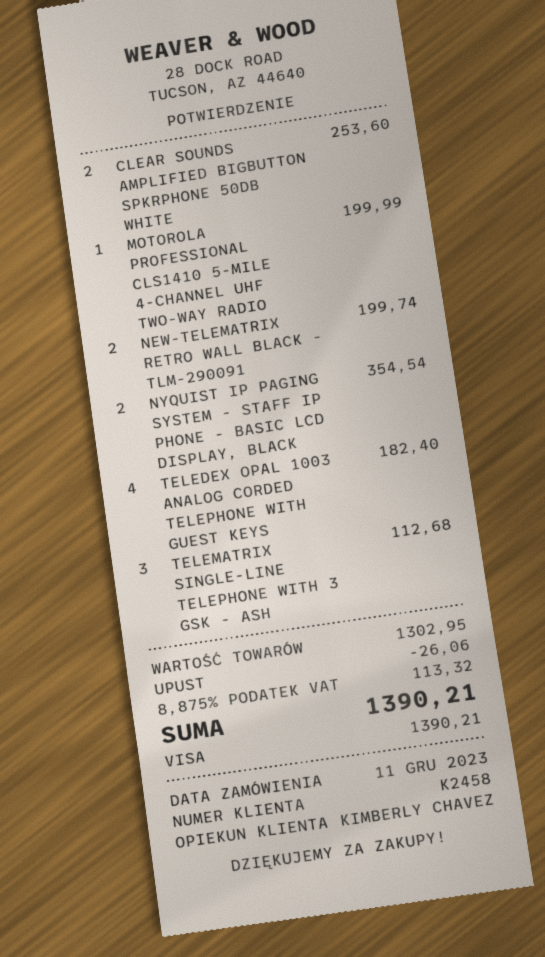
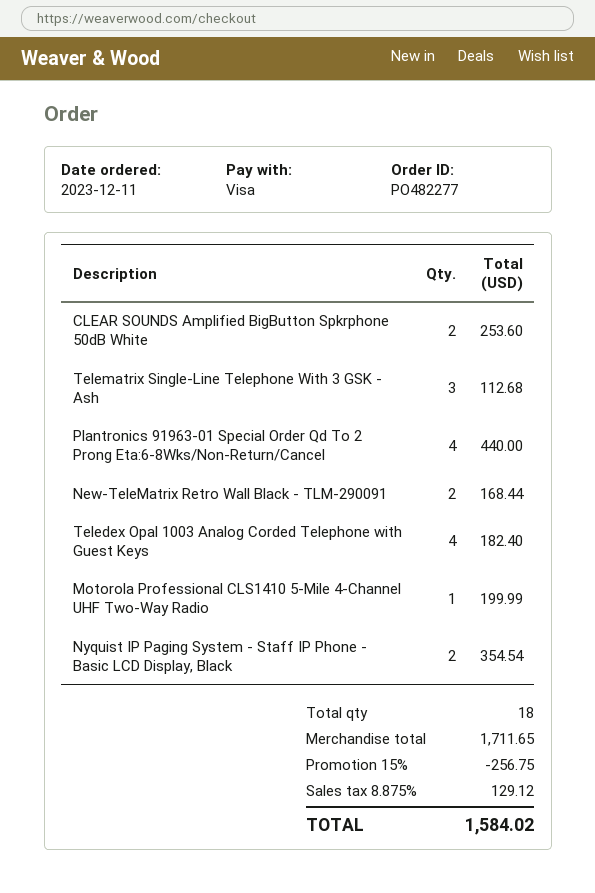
NEW-TELEMATRIX RETRO WALL BLACK - TLM-290091: 2 for 199.74 -> 2 for 168.44
Plantronics 91963-01 Special Order Qd To 2 Prong Eta:6-8Wks/Non-Return/Cancel: none -> 4 for 440.00
subtotal: 1302.95 -> 1711.65
discount: 26.06 -> 256.75
tax: 8.875% = 113.32 -> 8.875% = 129.12
total: 1390.21 -> 1584.02

